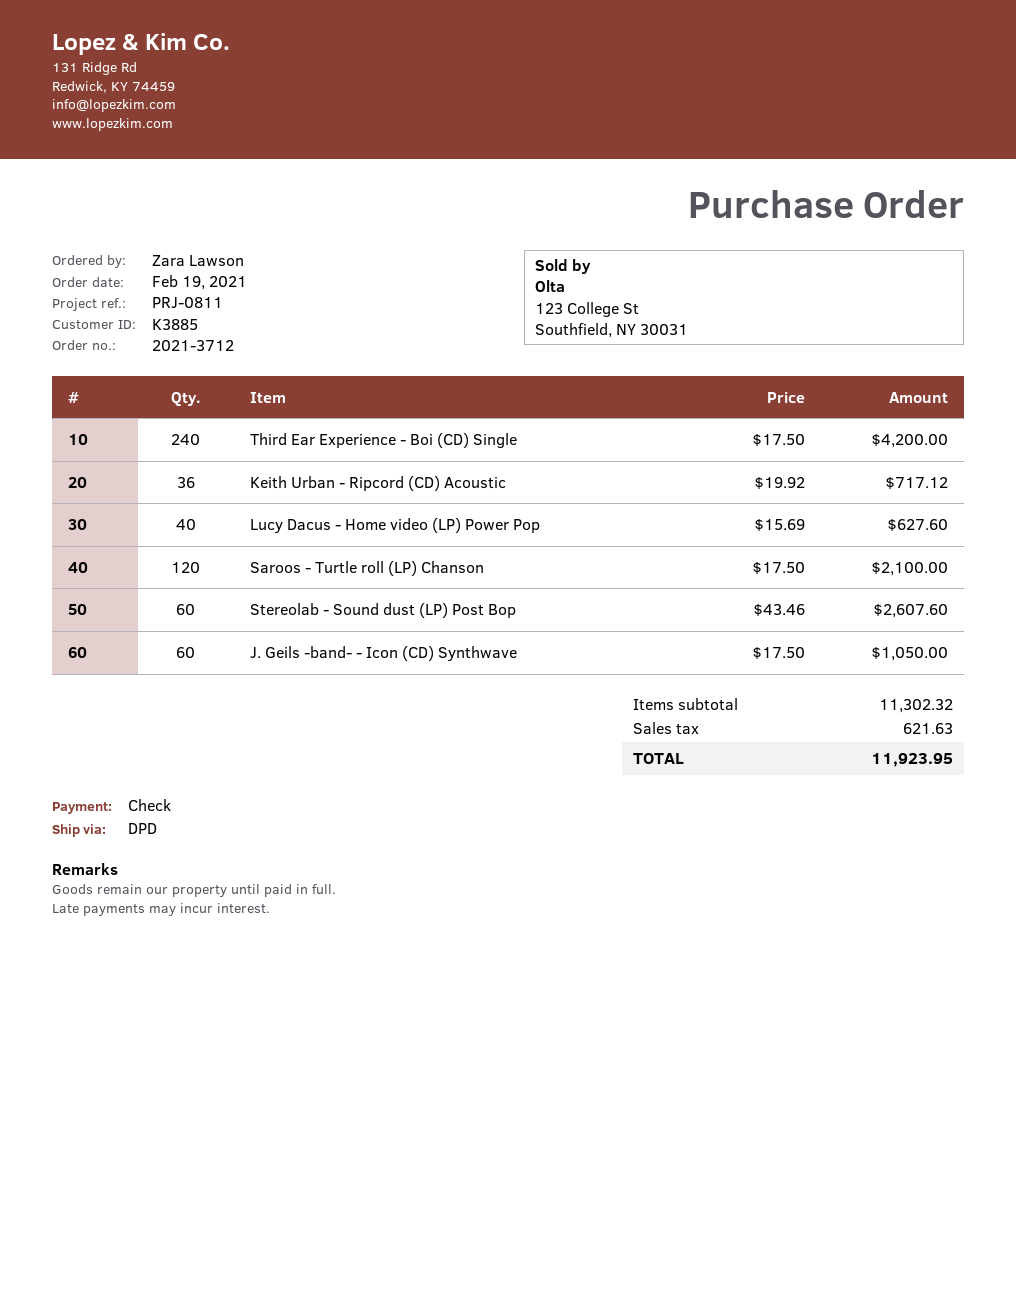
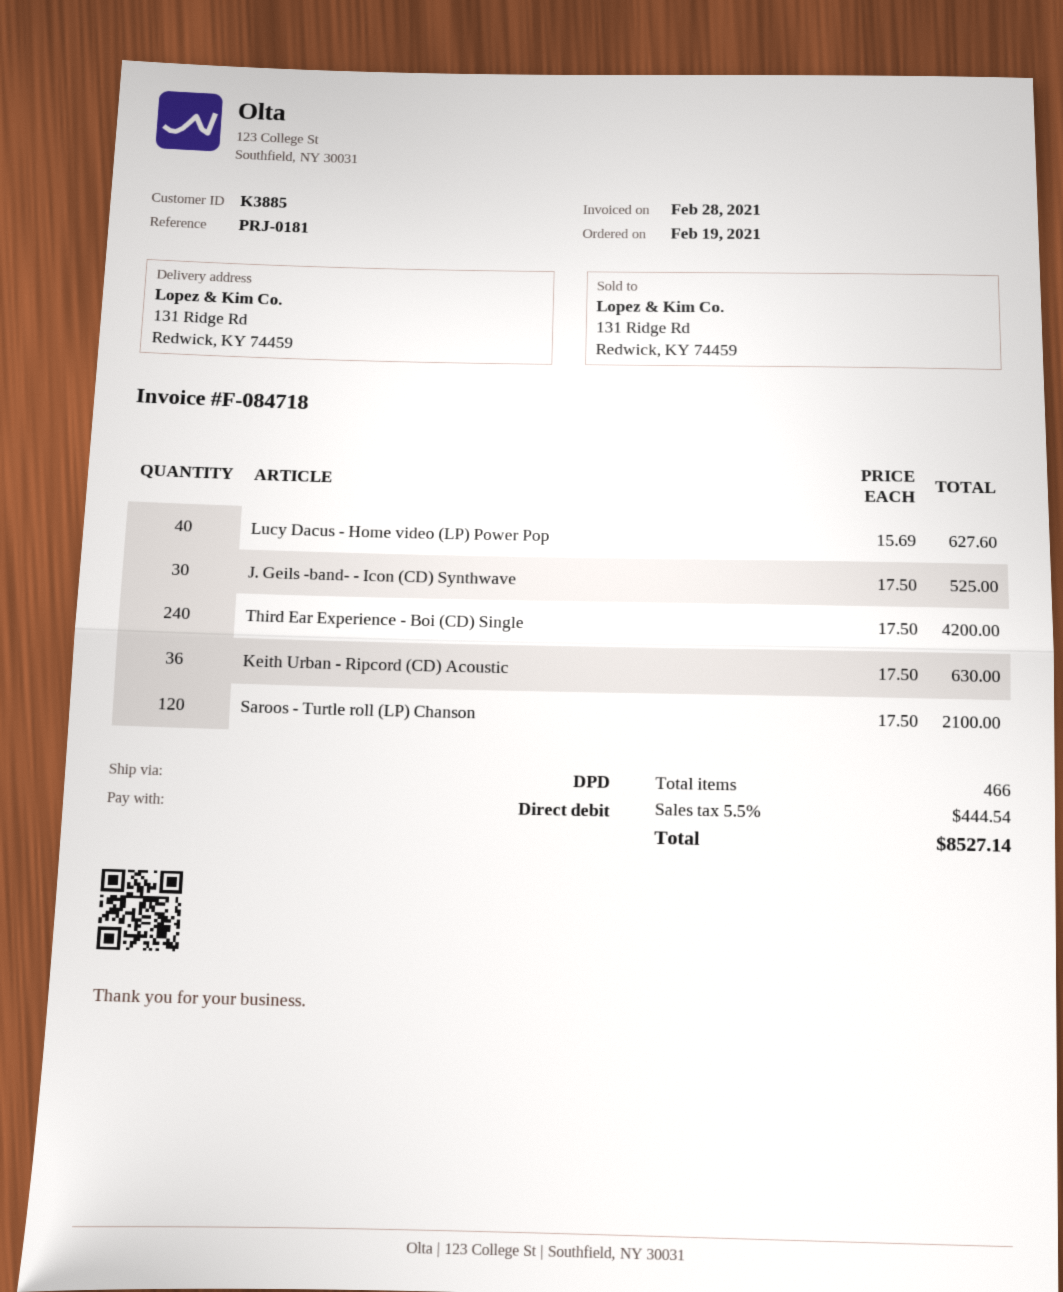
reference: PRJ-0811 -> PRJ-0181
payment method: cheque -> direct debit
Keith Urban - Ripcord (CD) Acoustic: 36 x 19.92 = 717.12 -> 36 x 17.50 = 630.00
Stereolab - Sound dust (LP) Post Bop: 60 x 43.46 = 2607.60 -> none
J. Geils -band- - Icon (CD) Synthwave: 60 x 17.50 = 1050.00 -> 30 x 17.50 = 525.00
tax: 621.63 -> 444.54
total: 11923.95 -> 8527.14

